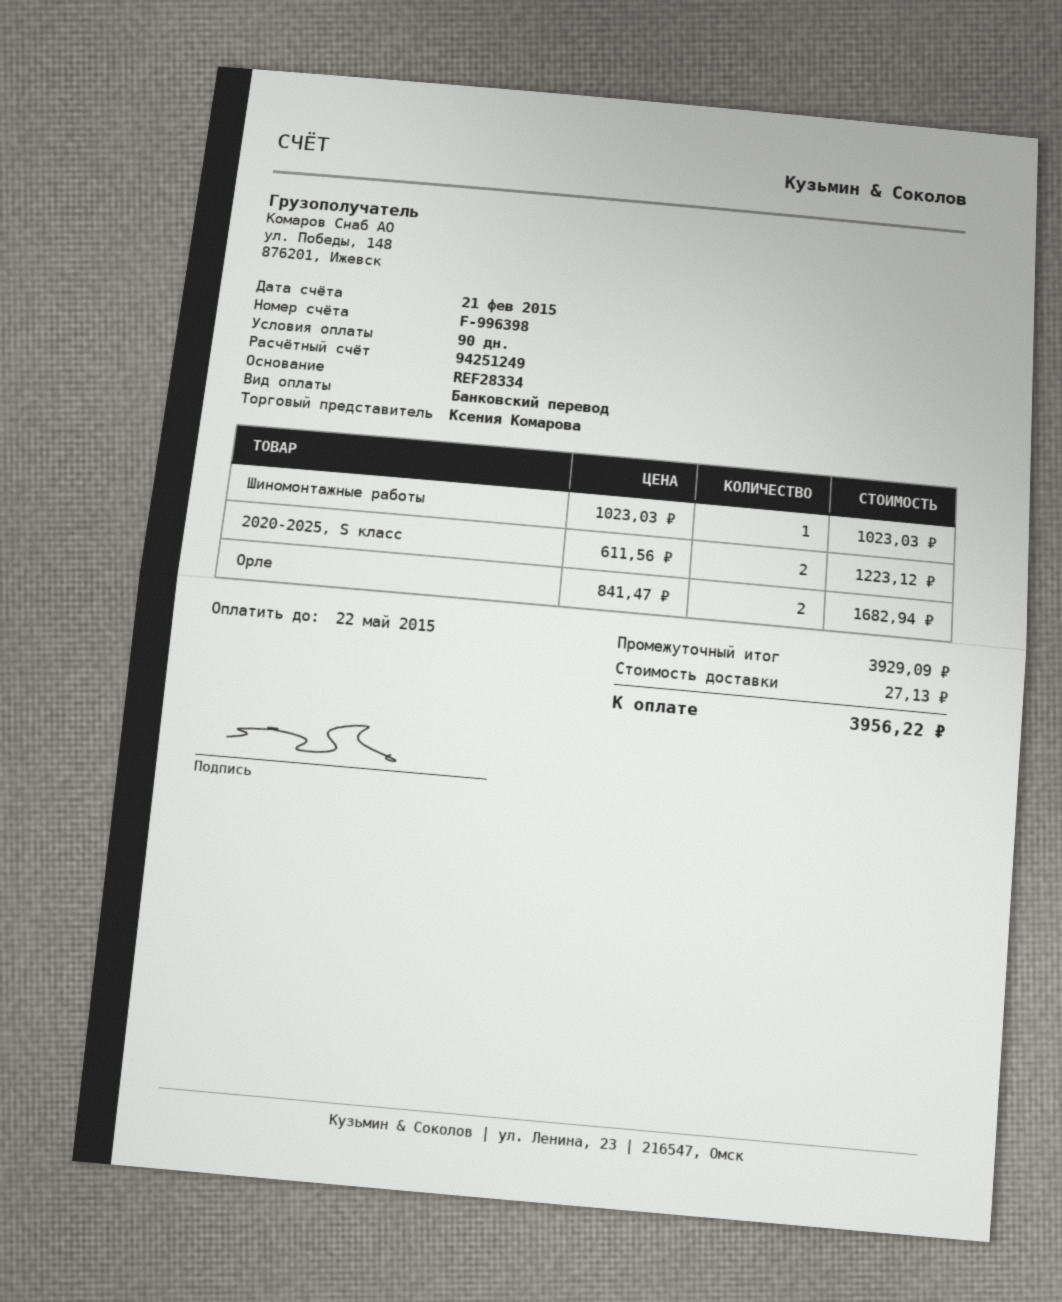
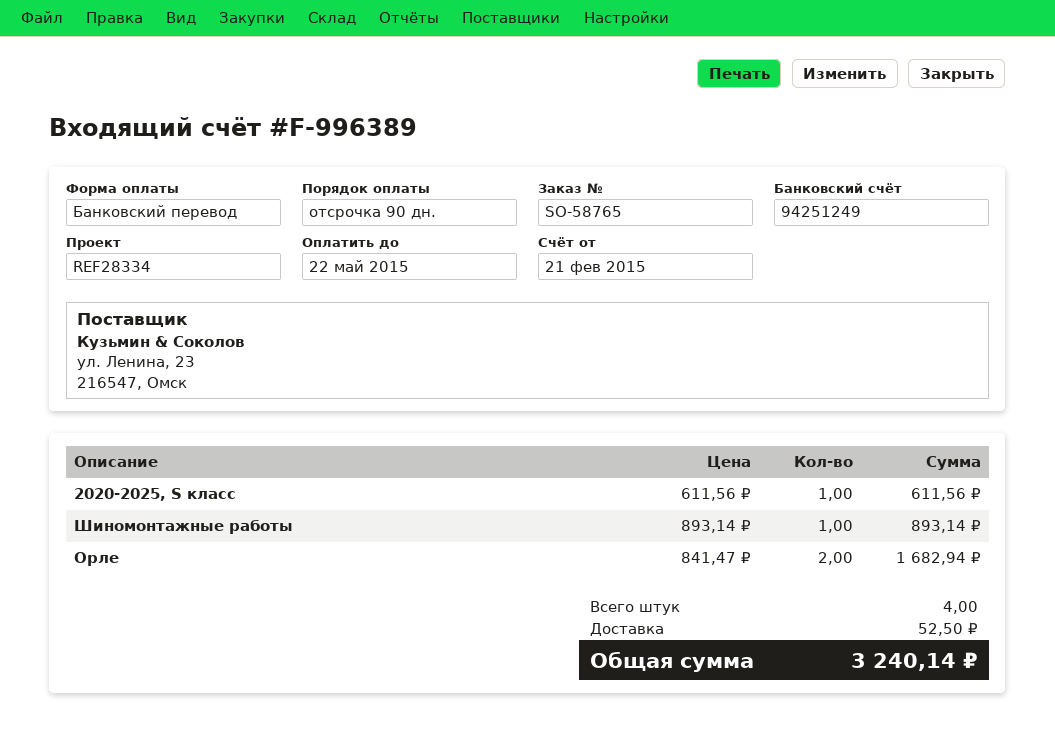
invoice number: F-996398 -> F-996389
Шиномонтажные работы: 1 x 1023.03 = 1023.03 -> 1 x 893.14 = 893.14
2020-2025, S класс: 2 x 611.56 = 1223.12 -> 1 x 611.56 = 611.56
shipping: 27.13 -> 52.50
total: 3956.22 -> 3240.14

